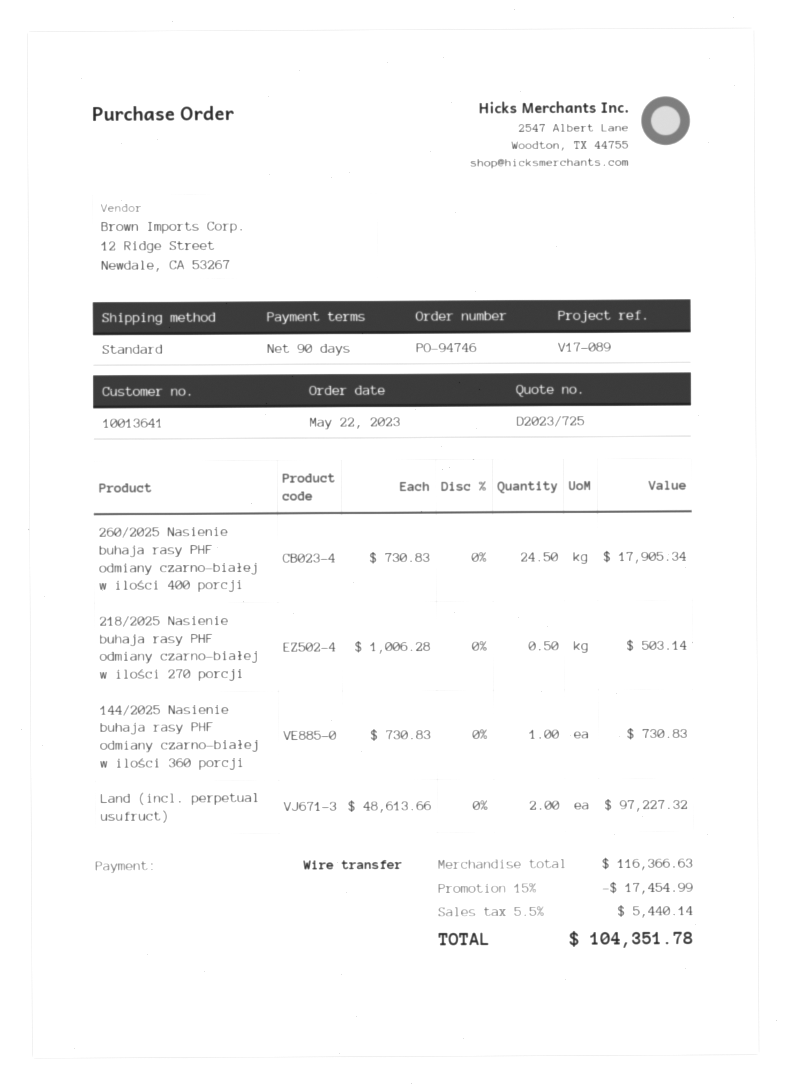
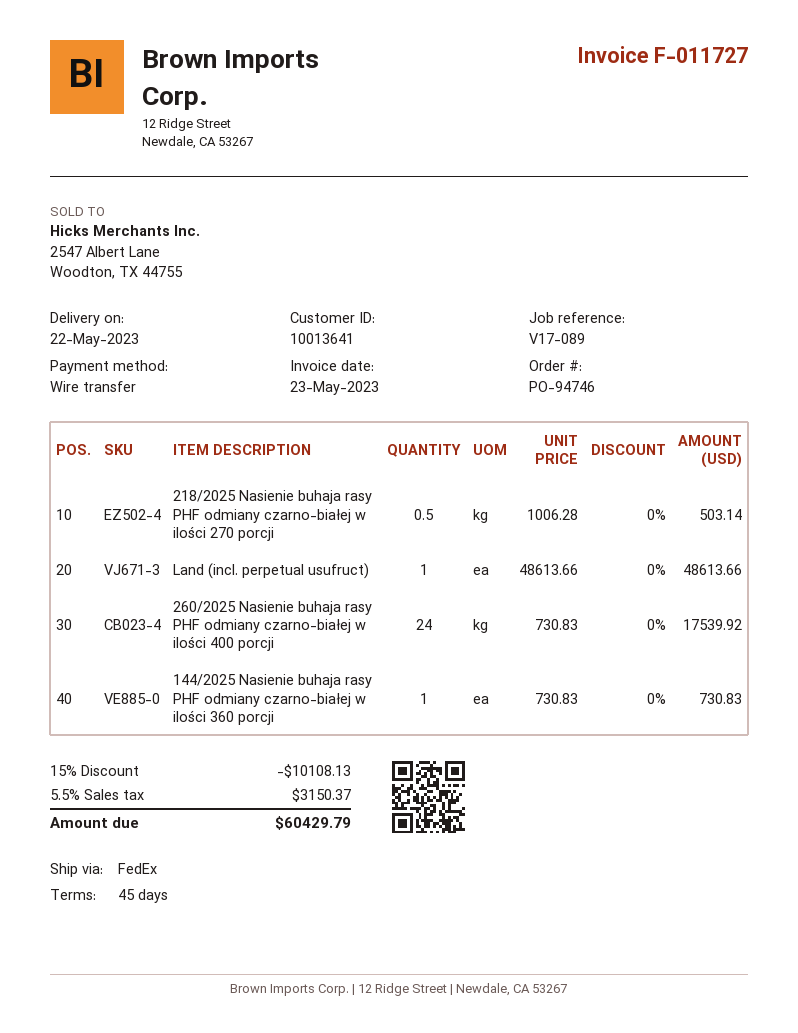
payment terms: 90 days -> 45 days
shipping method: standard -> FedEx
260/2025 Nasienie buhaja rasy PHF odmiany czarno-białej w ilości 400 porcji: 24.5 x 730.83 = 17905.34 -> 24 x 730.83 = 17539.92
Land (incl. perpetual usufruct): 2 x 48613.66 = 97227.32 -> 1 x 48613.66 = 48613.66
discount: 15% = 17454.99 -> 15% = 10108.13
tax: 5.5% = 5440.14 -> 5.5% = 3150.37
total: 104351.78 -> 60429.79

